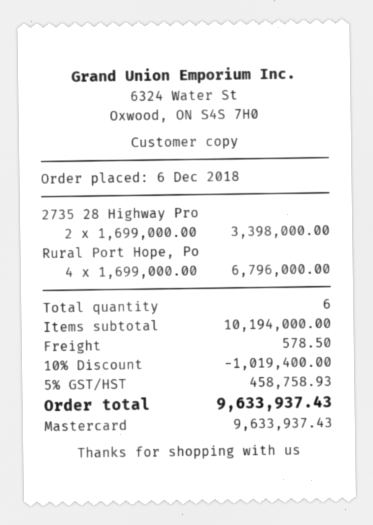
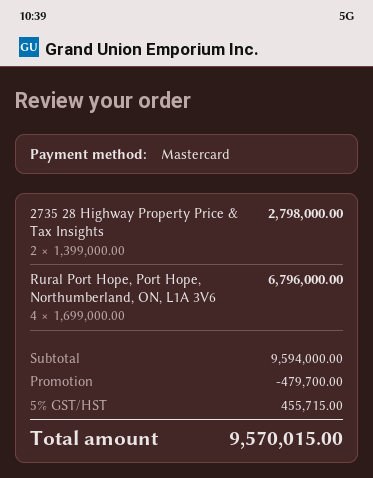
2735 28 Highway Pro: 2 x 1699000.00 = 3398000.00 -> 2 x 1399000.00 = 2798000.00
subtotal: 10194000.00 -> 9594000.00
discount: 1019400.00 -> 479700.00
shipping: 578.50 -> none
tax: 5% = 458758.93 -> 5% = 455715.00
total: 9633937.43 -> 9570015.00

